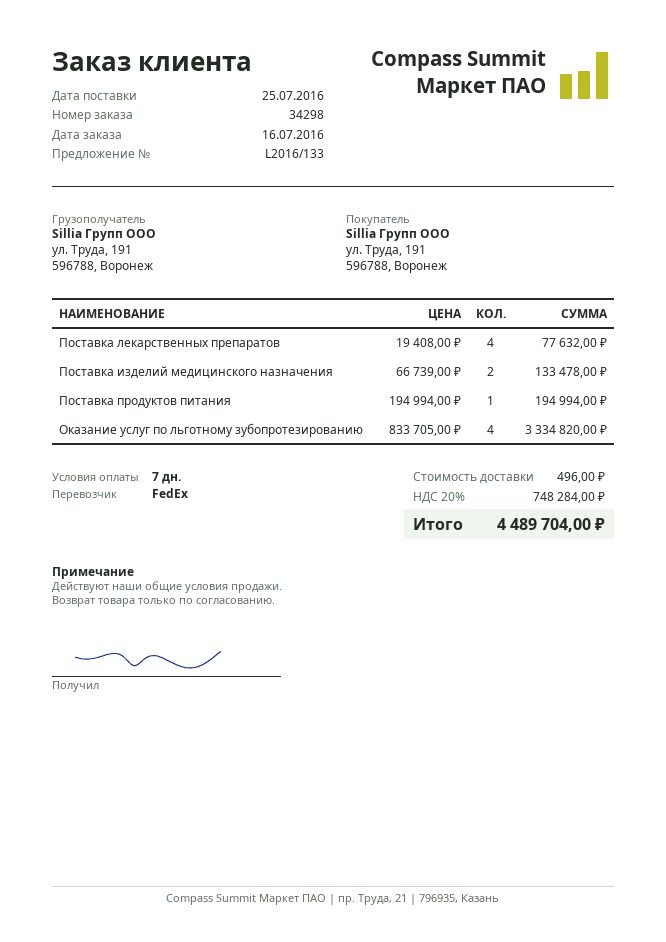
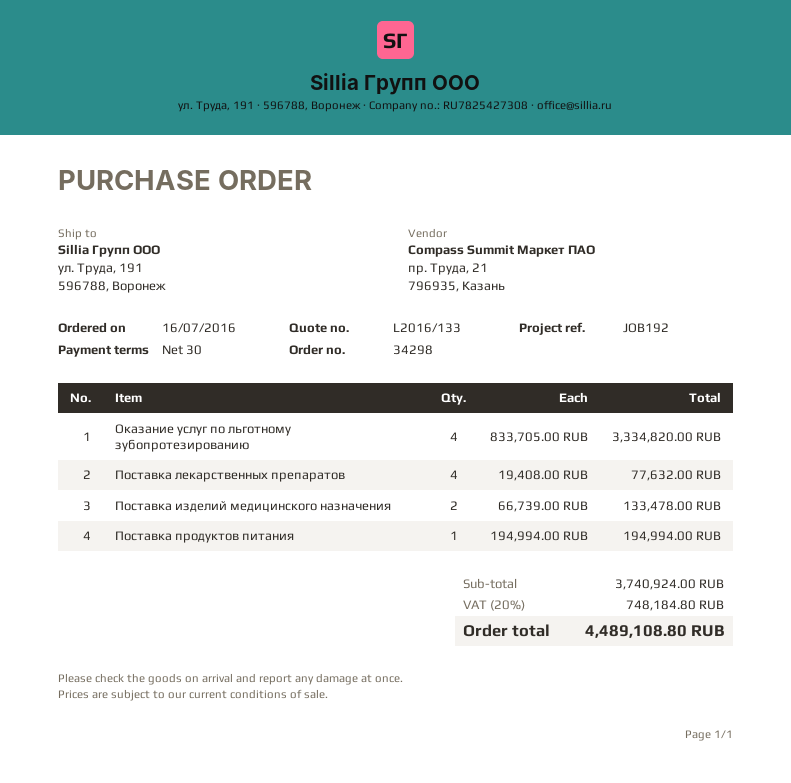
payment terms: 7 days -> 30 days
shipping: 496.00 -> none
tax: 20% = 748284.00 -> 20% = 748184.80
total: 4489704.00 -> 4489108.80

